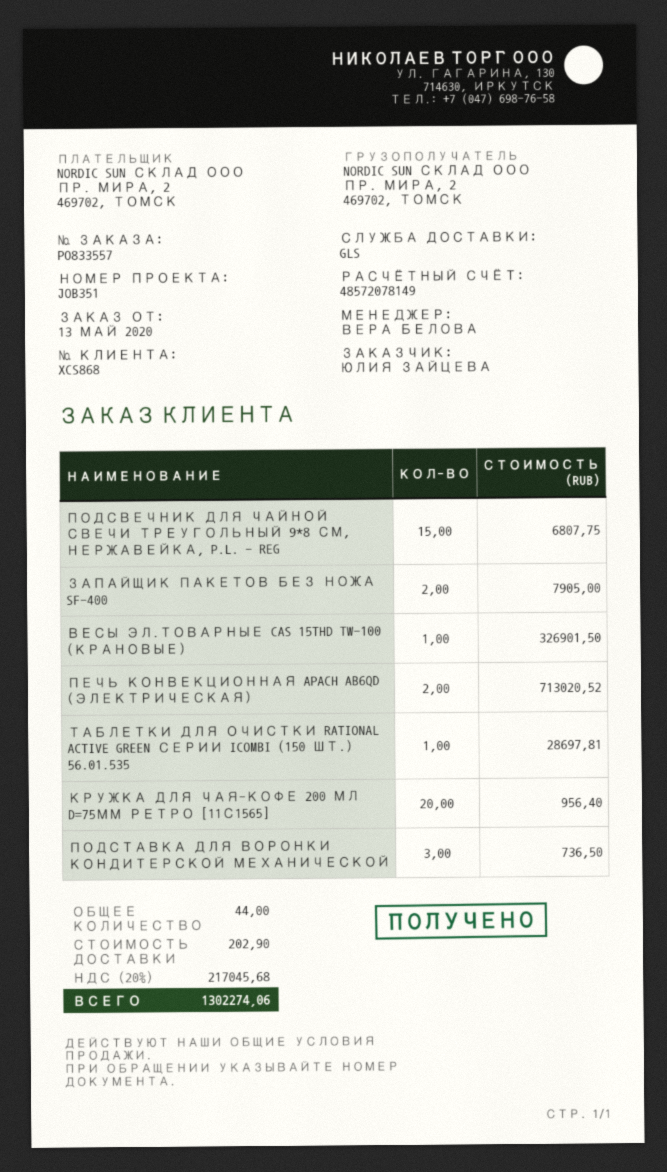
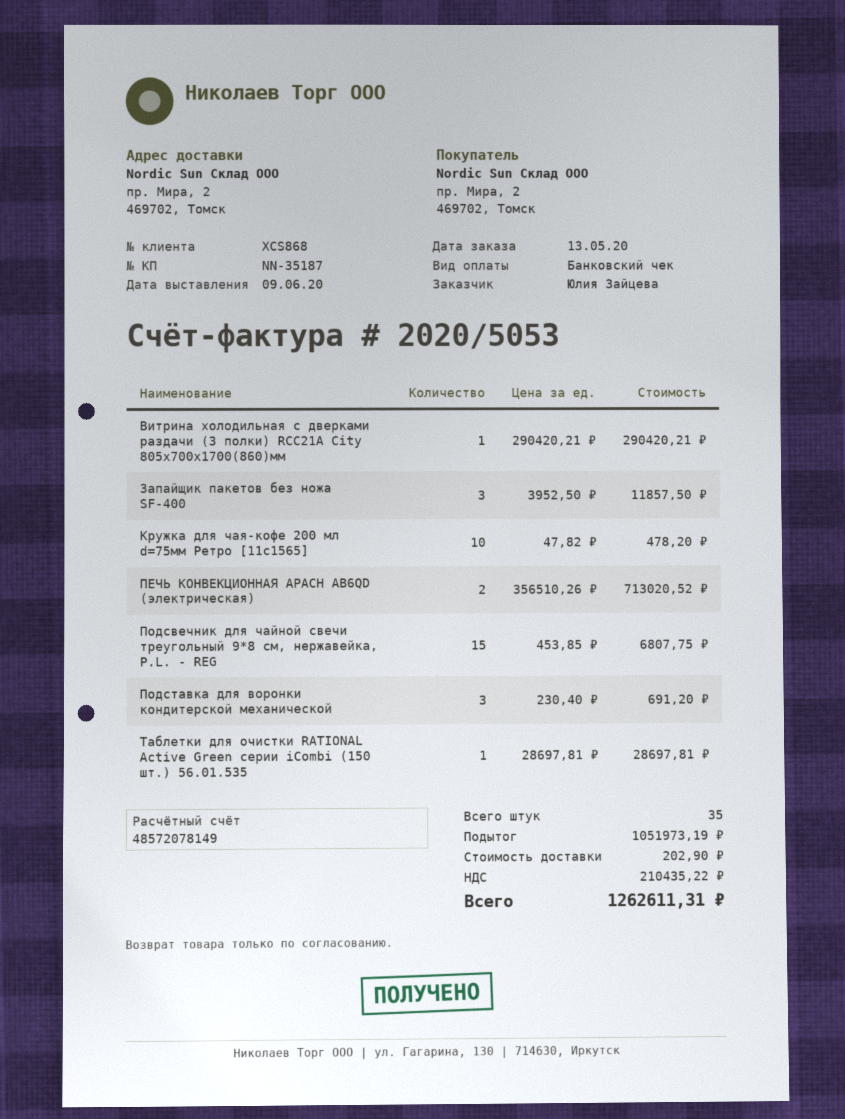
ЗАПАЙЩИК ПАКЕТОВ БЕЗ НОЖА SF-400: 2 for 7905.00 -> 3 for 11857.50
ВЕСЫ ЭЛ.ТОВАРНЫЕ CAS 15THD TW-100 (КРАНОВЫЕ): 1 for 326901.50 -> none
КРУЖКА ДЛЯ ЧАЯ-КОФЕ 200 МЛ D=75ММ РЕТРО [11С1565]: 20 for 956.40 -> 10 for 478.20
ПОДСТАВКА ДЛЯ ВОРОНКИ КОНДИТЕРСКОЙ МЕХАНИЧЕСКОЙ: 3 for 736.50 -> 3 for 691.20
Витрина холодильная с дверками раздачи (3 полки) RCC21A City 805x700x1700(860)мм: none -> 1 for 290420.21
total quantity: 44 -> 35
tax: 217045.68 -> 210435.22
total: 1302274.06 -> 1262611.31

